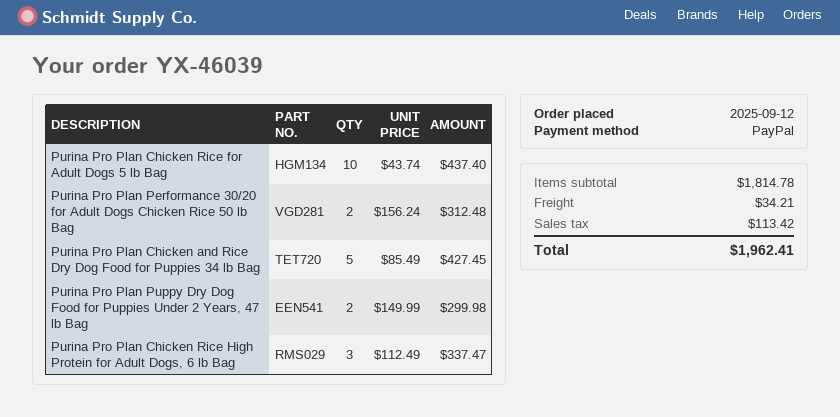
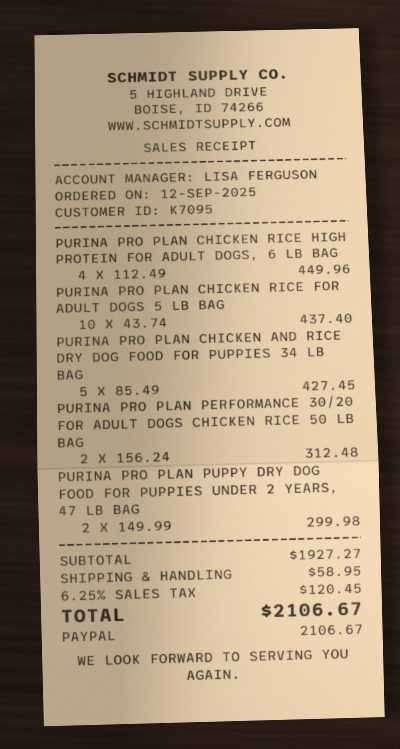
Purina Pro Plan Chicken Rice High Protein for Adult Dogs, 6 lb Bag: 3 x 112.49 = 337.47 -> 4 x 112.49 = 449.96
subtotal: 1814.78 -> 1927.27
shipping: 34.21 -> 58.95
tax: 113.42 -> 120.45
total: 1962.41 -> 2106.67

